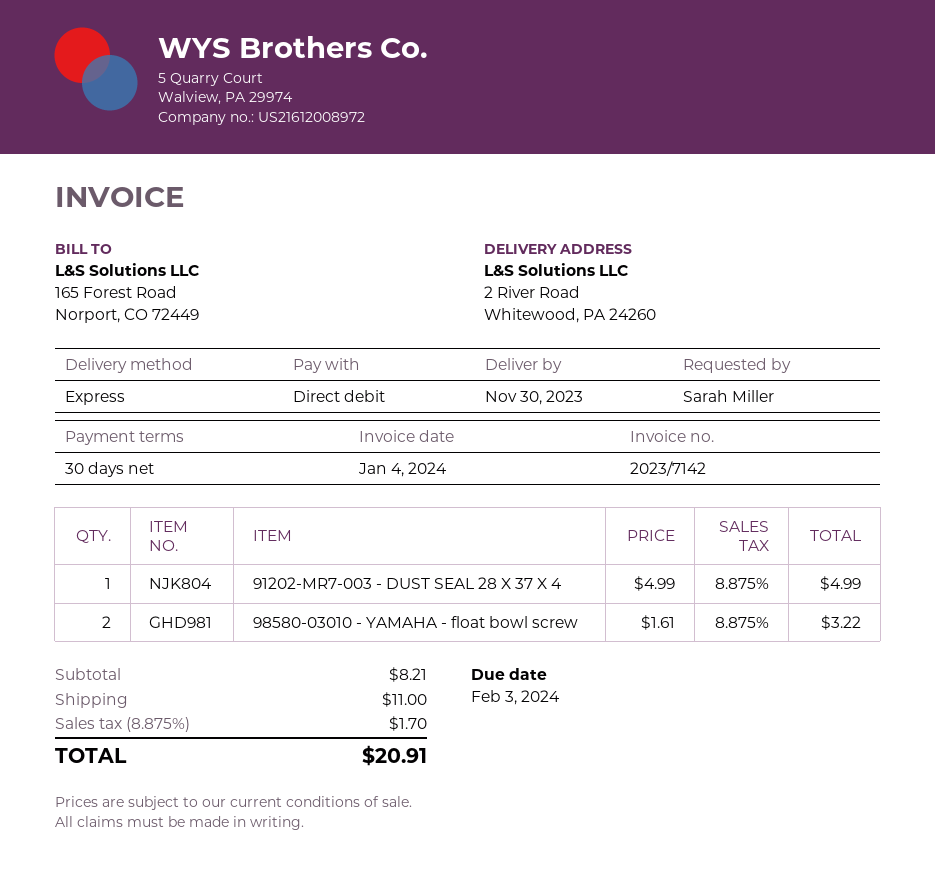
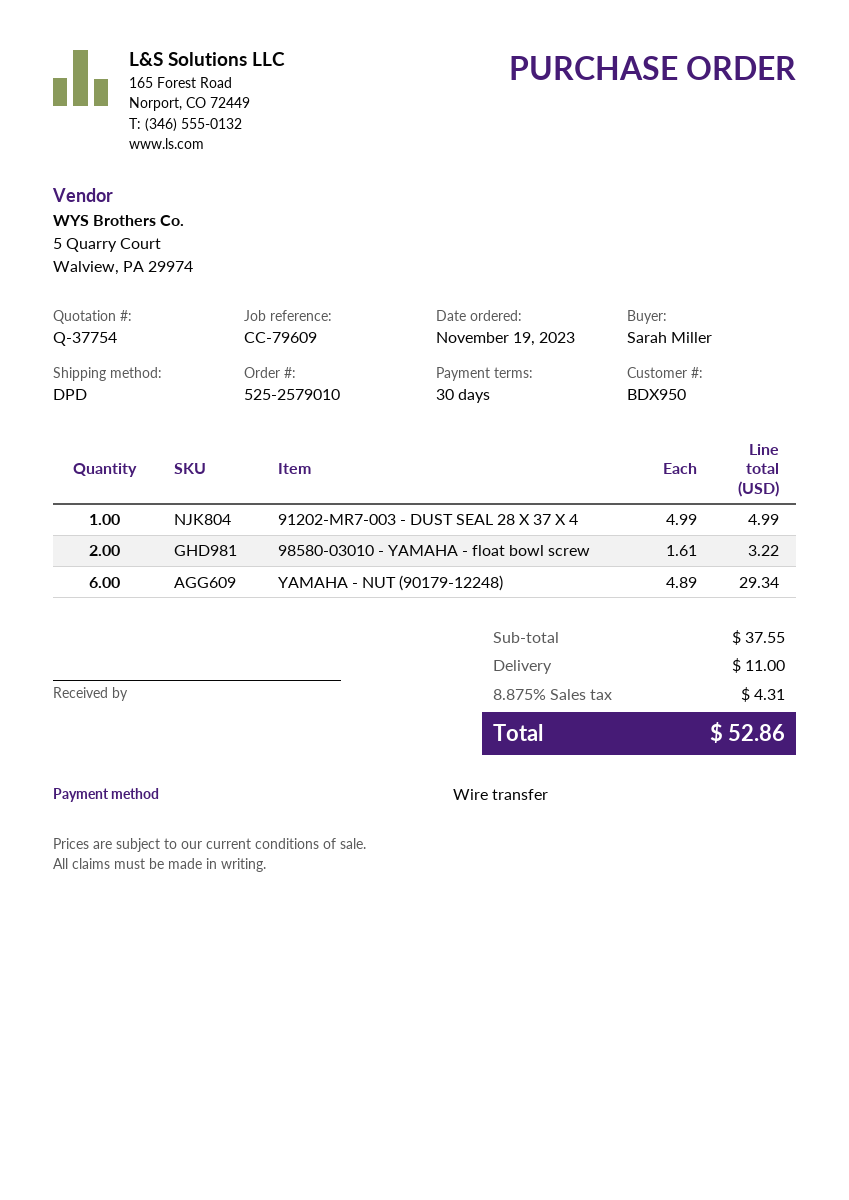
payment method: direct debit -> bank transfer
shipping method: express -> DPD
YAMAHA - NUT (90179-12248): none -> 6 x 4.89 = 29.34
subtotal: 8.21 -> 37.55
tax: 8.875% = 1.70 -> 8.875% = 4.31
total: 20.91 -> 52.86

